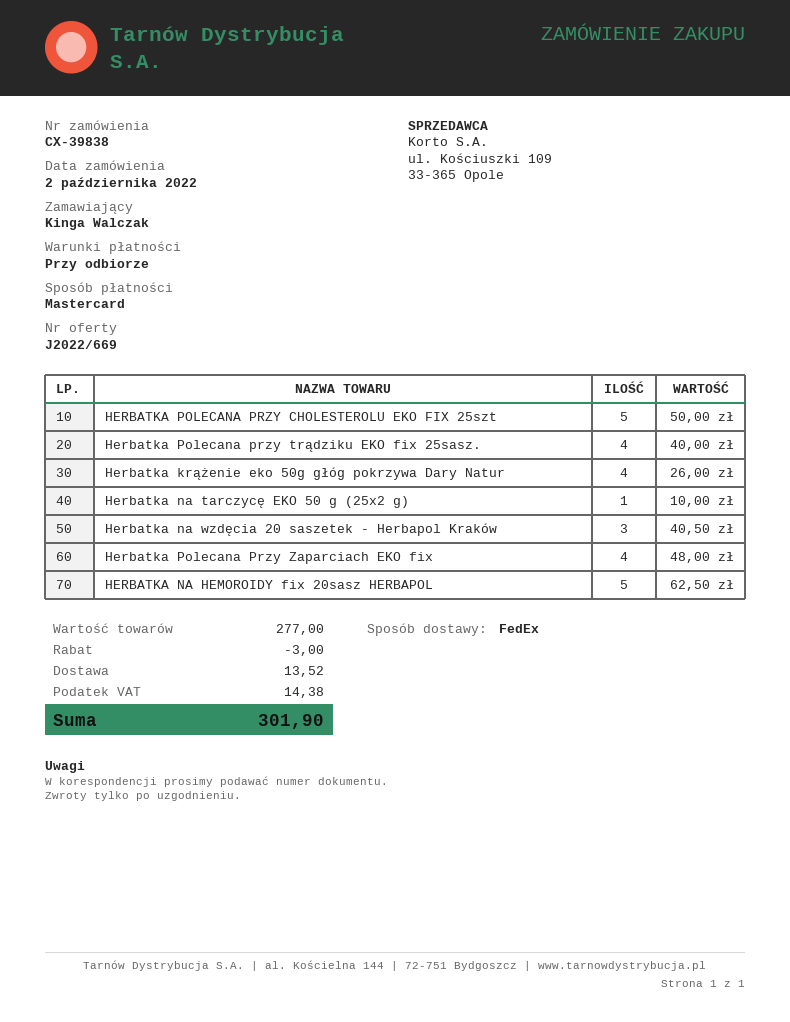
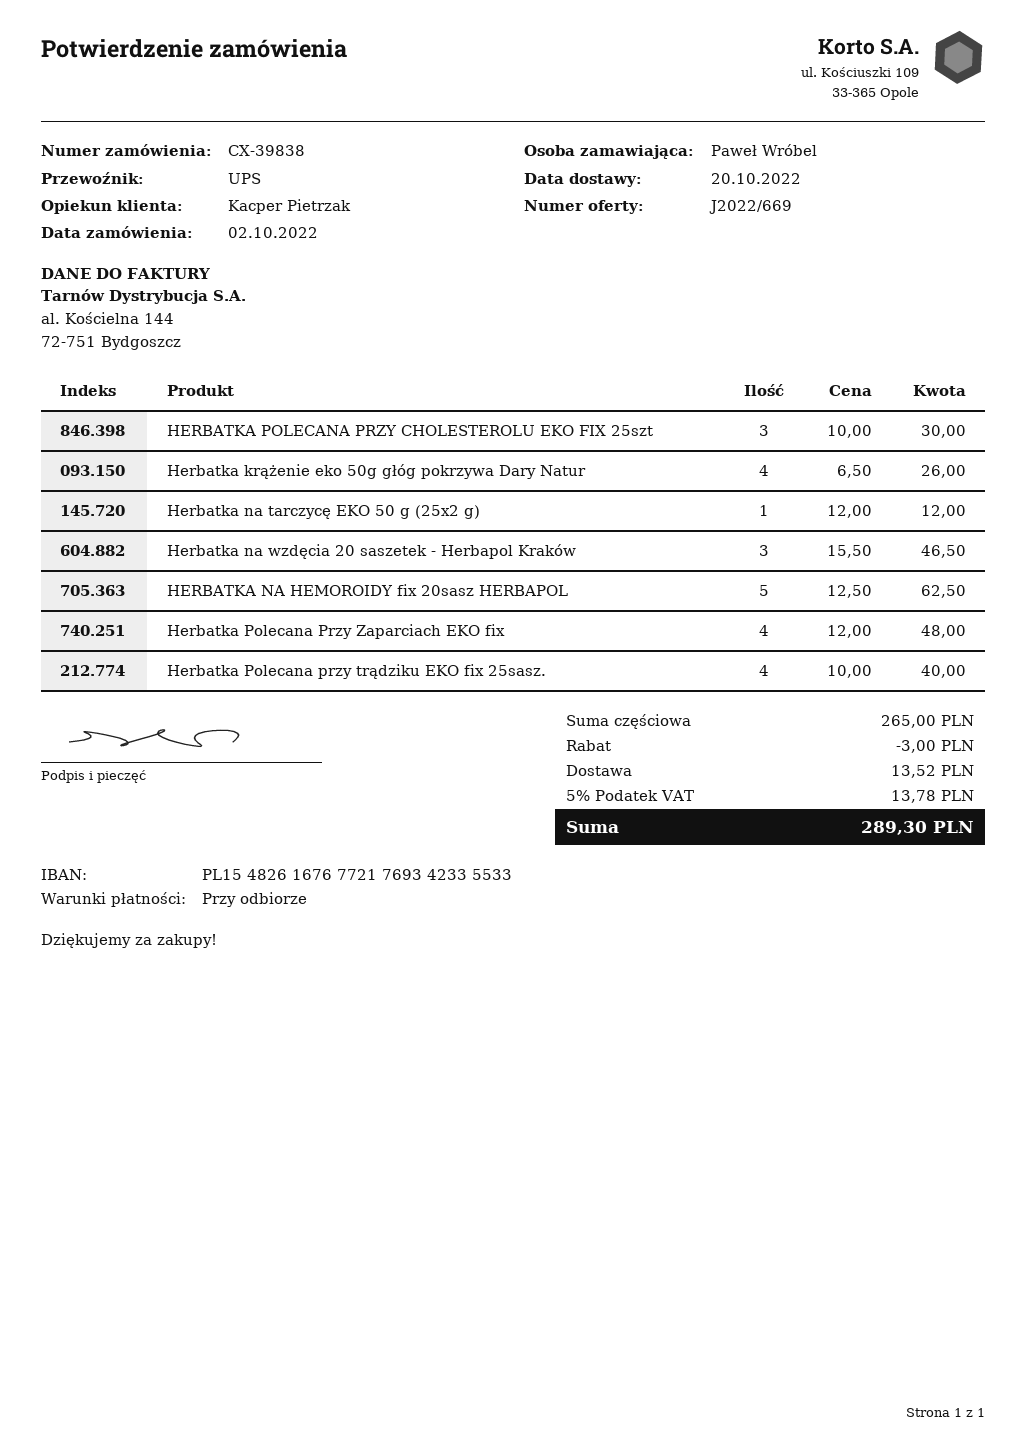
ordered by: Kinga Walczak -> Paweł Wróbel
shipping method: FedEx -> UPS
HERBATKA POLECANA PRZY CHOLESTEROLU EKO FIX 25szt: 5 for 50.00 -> 3 for 30.00
Herbatka na tarczycę EKO 50 g (25x2 g): 1 for 10.00 -> 1 for 12.00
Herbatka na wzdęcia 20 saszetek - Herbapol Kraków: 3 for 40.50 -> 3 for 46.50
subtotal: 277.00 -> 265.00
tax: 14.38 -> 13.78
total: 301.90 -> 289.30

